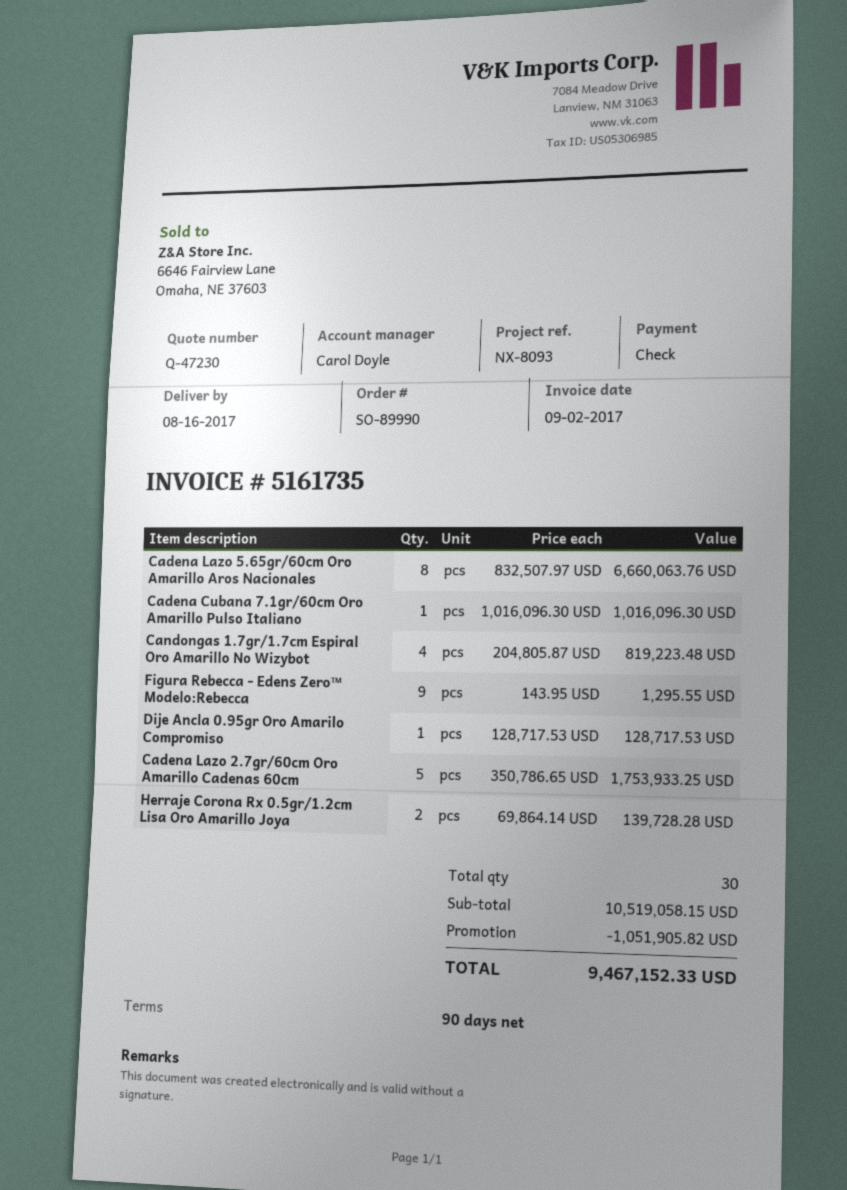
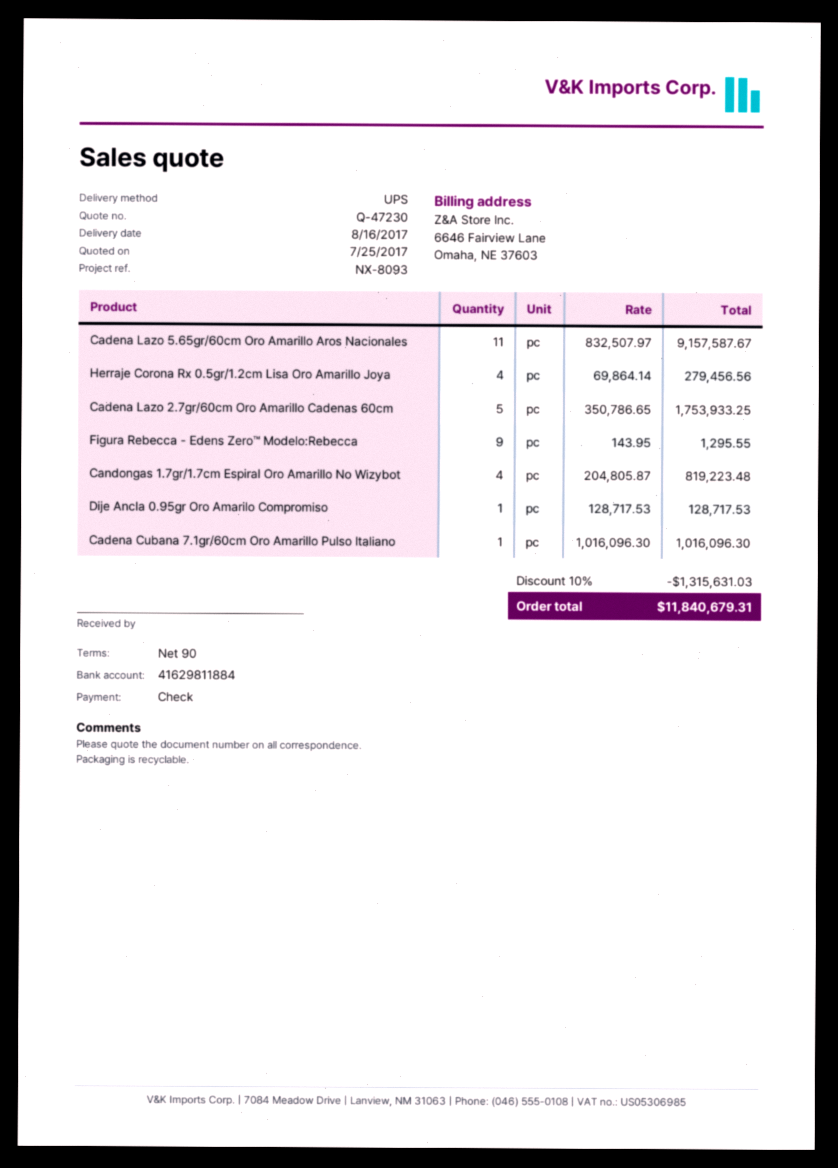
Cadena Lazo 5.65gr/60cm Oro Amarillo Aros Nacionales: 8 x 832507.97 = 6660063.76 -> 11 x 832507.97 = 9157587.67
Herraje Corona Rx 0.5gr/1.2cm Lisa Oro Amarillo Joya: 2 x 69864.14 = 139728.28 -> 4 x 69864.14 = 279456.56
discount: 1051905.82 -> 1315631.03
total: 9467152.33 -> 11840679.31

